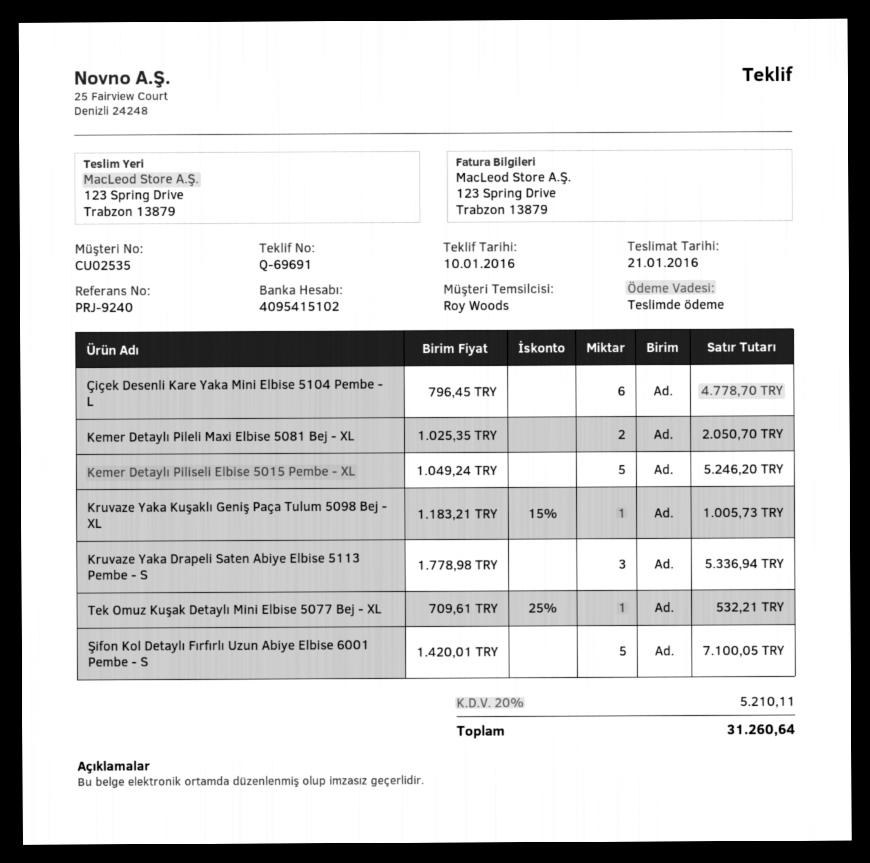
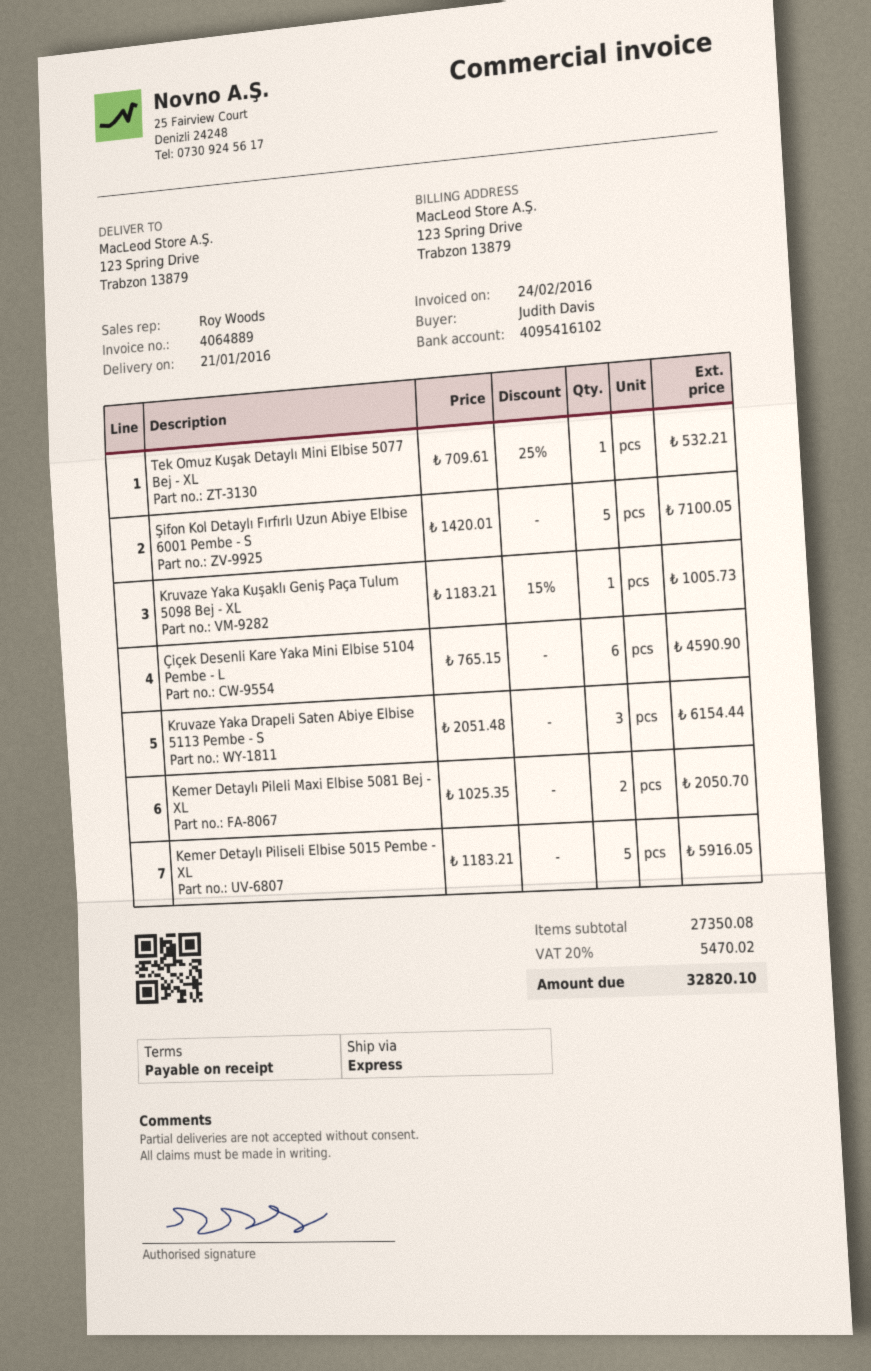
bank account: 4095415102 -> 4095416102
Çiçek Desenli Kare Yaka Mini Elbise 5104 Pembe - L: 6 x 796.45 = 4778.70 -> 6 x 765.15 = 4590.90
Kemer Detaylı Piliseli Elbise 5015 Pembe - XL: 5 x 1049.24 = 5246.20 -> 5 x 1183.21 = 5916.05
Kruvaze Yaka Drapeli Saten Abiye Elbise 5113 Pembe - S: 3 x 1778.98 = 5336.94 -> 3 x 2051.48 = 6154.44
tax: 20% = 5210.11 -> 20% = 5470.02
total: 31260.64 -> 32820.10

